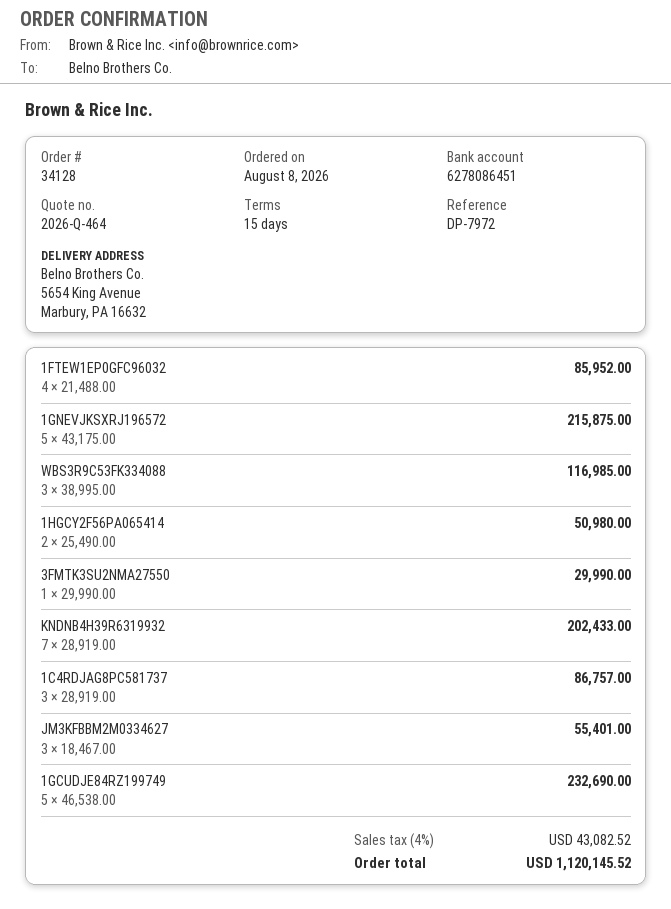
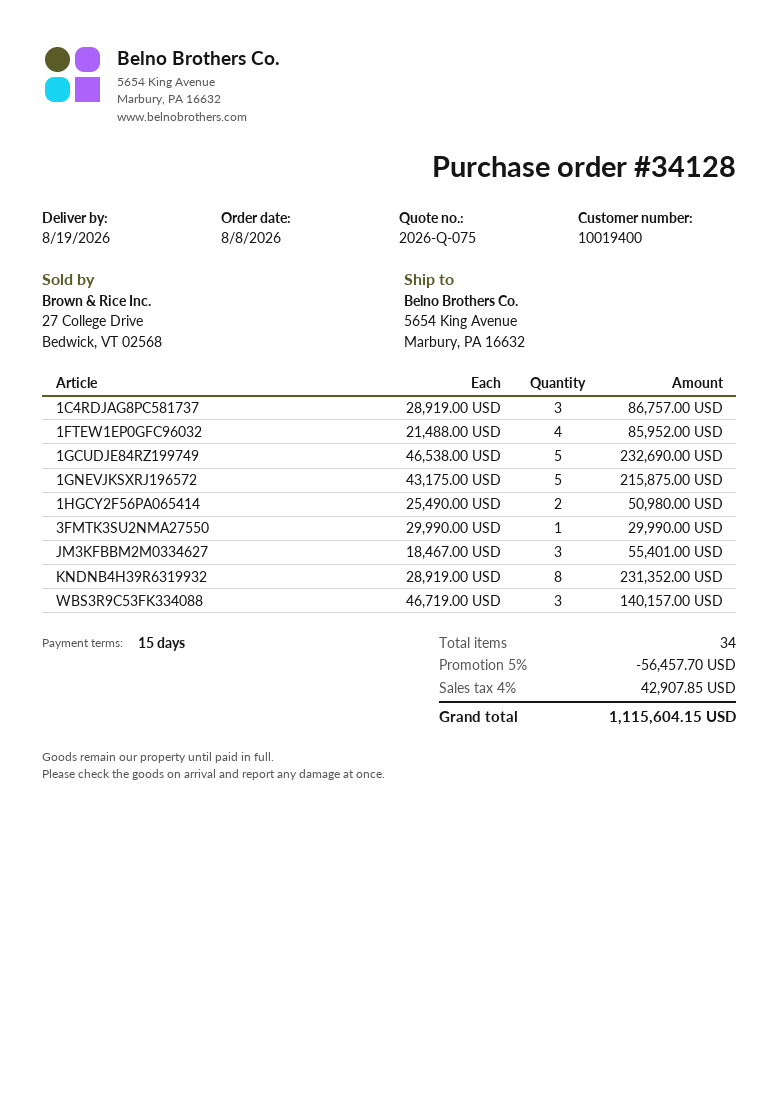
quote number: 2026-Q-464 -> 2026-Q-075
WBS3R9C53FK334088: 3 x 38995.00 = 116985.00 -> 3 x 46719.00 = 140157.00
KNDNB4H39R6319932: 7 x 28919.00 = 202433.00 -> 8 x 28919.00 = 231352.00
discount: none -> 5% = 56457.70
tax: 4% = 43082.52 -> 4% = 42907.85
total: 1120145.52 -> 1115604.15

